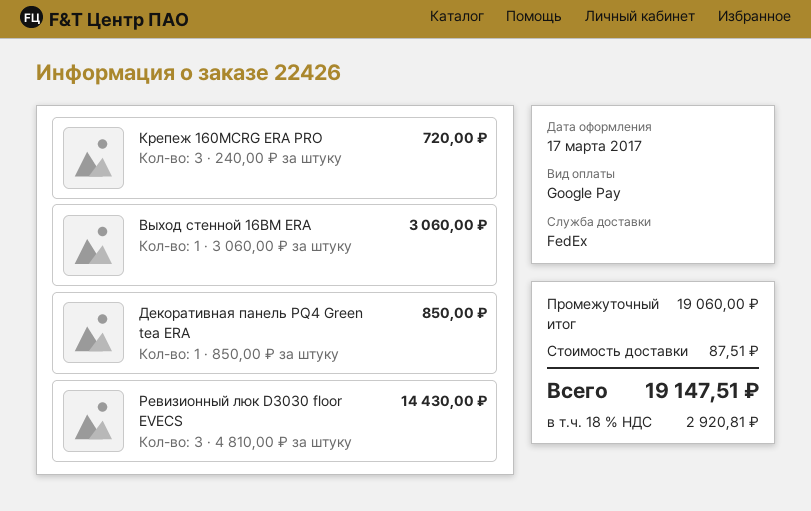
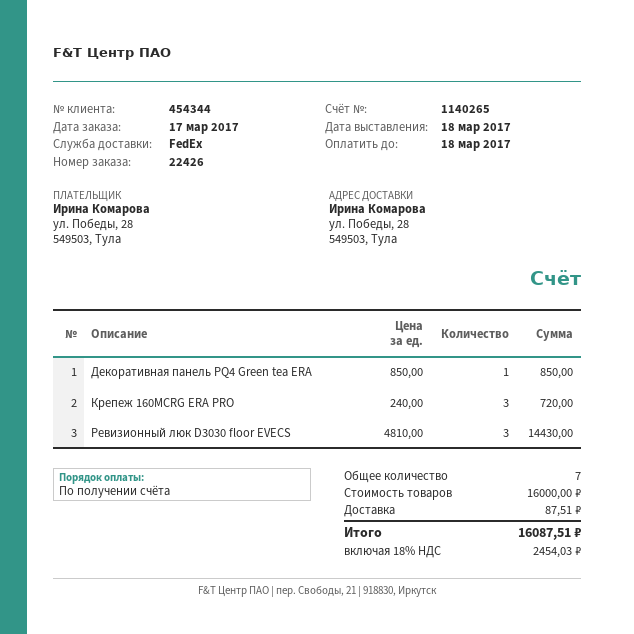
Выход стенной 16ВМ ERA: 1 x 3060.00 = 3060.00 -> none
subtotal: 19060.00 -> 16000.00
tax: 18% = 2920.81 -> 18% = 2454.03
total: 19147.51 -> 16087.51

